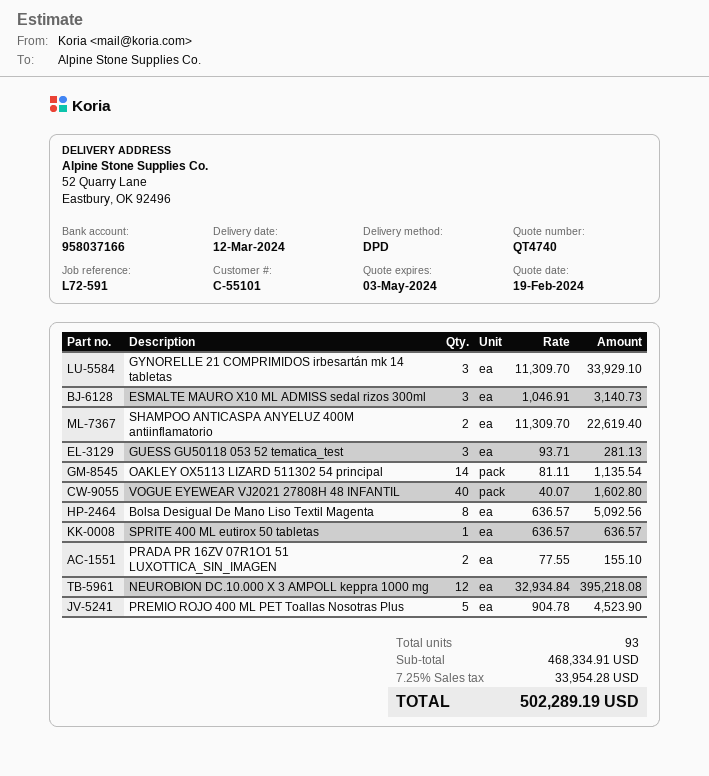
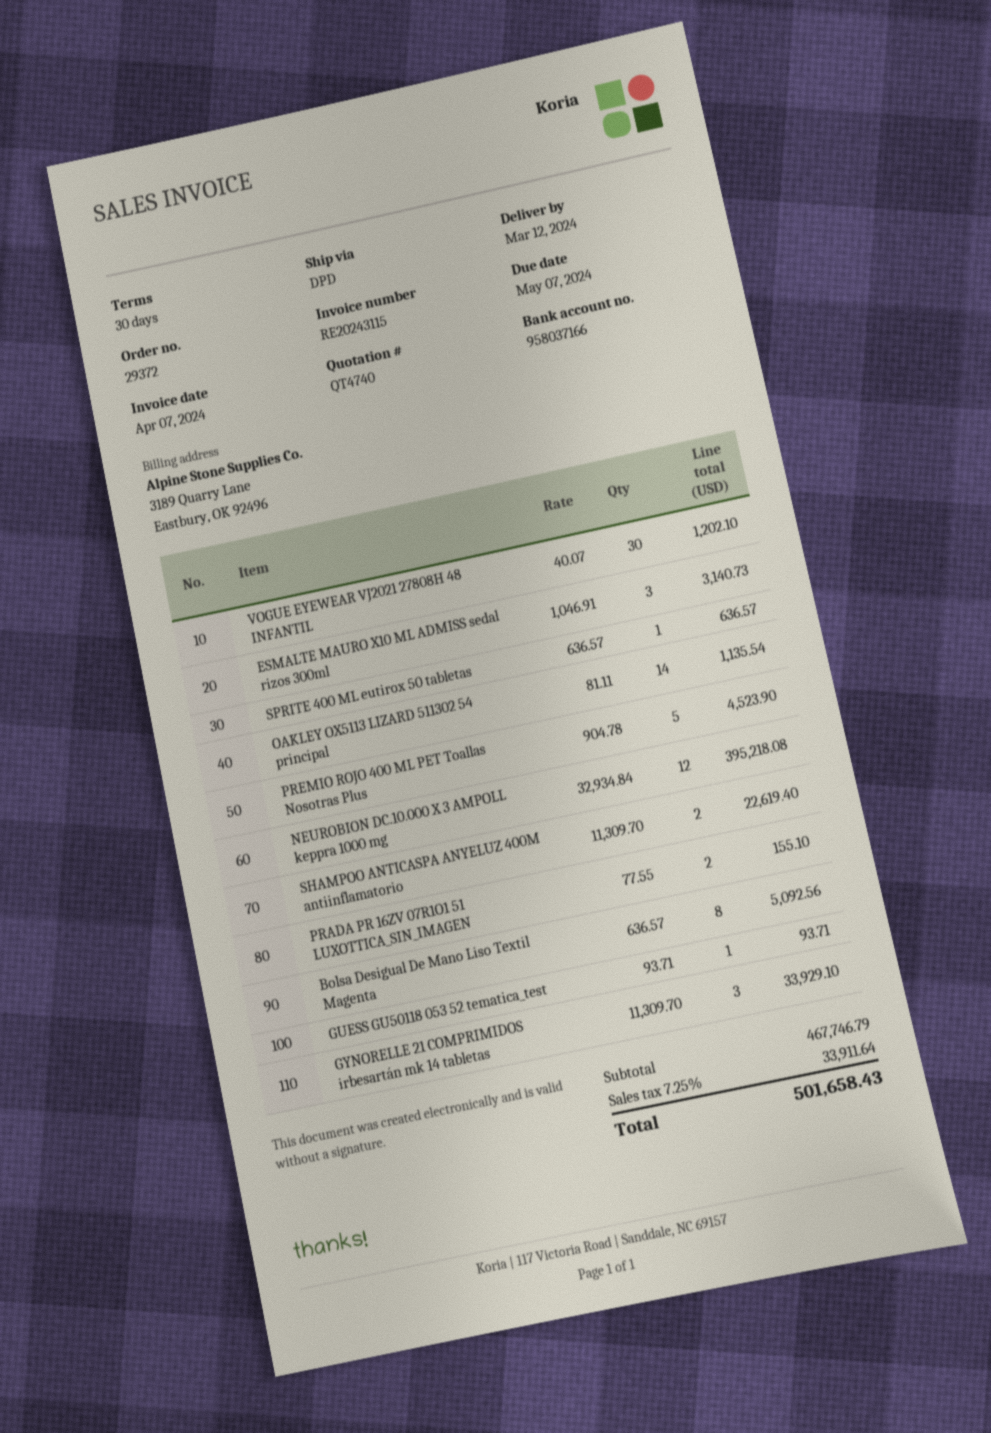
GUESS GU50118 053 52 tematica_test: 3 x 93.71 = 281.13 -> 1 x 93.71 = 93.71
VOGUE EYEWEAR VJ2021 27808H 48 INFANTIL: 40 x 40.07 = 1602.80 -> 30 x 40.07 = 1202.10
subtotal: 468334.91 -> 467746.79
tax: 7.25% = 33954.28 -> 7.25% = 33911.64
total: 502289.19 -> 501658.43

